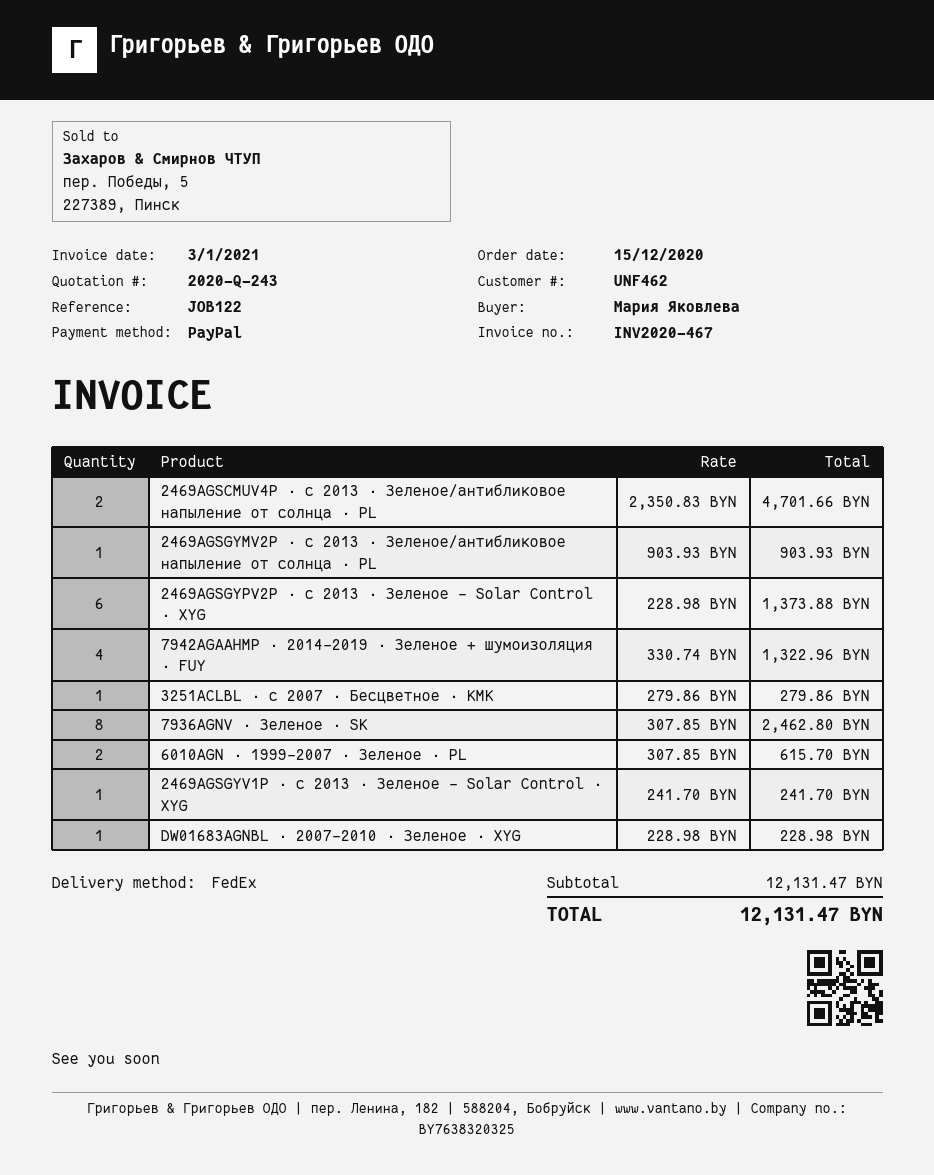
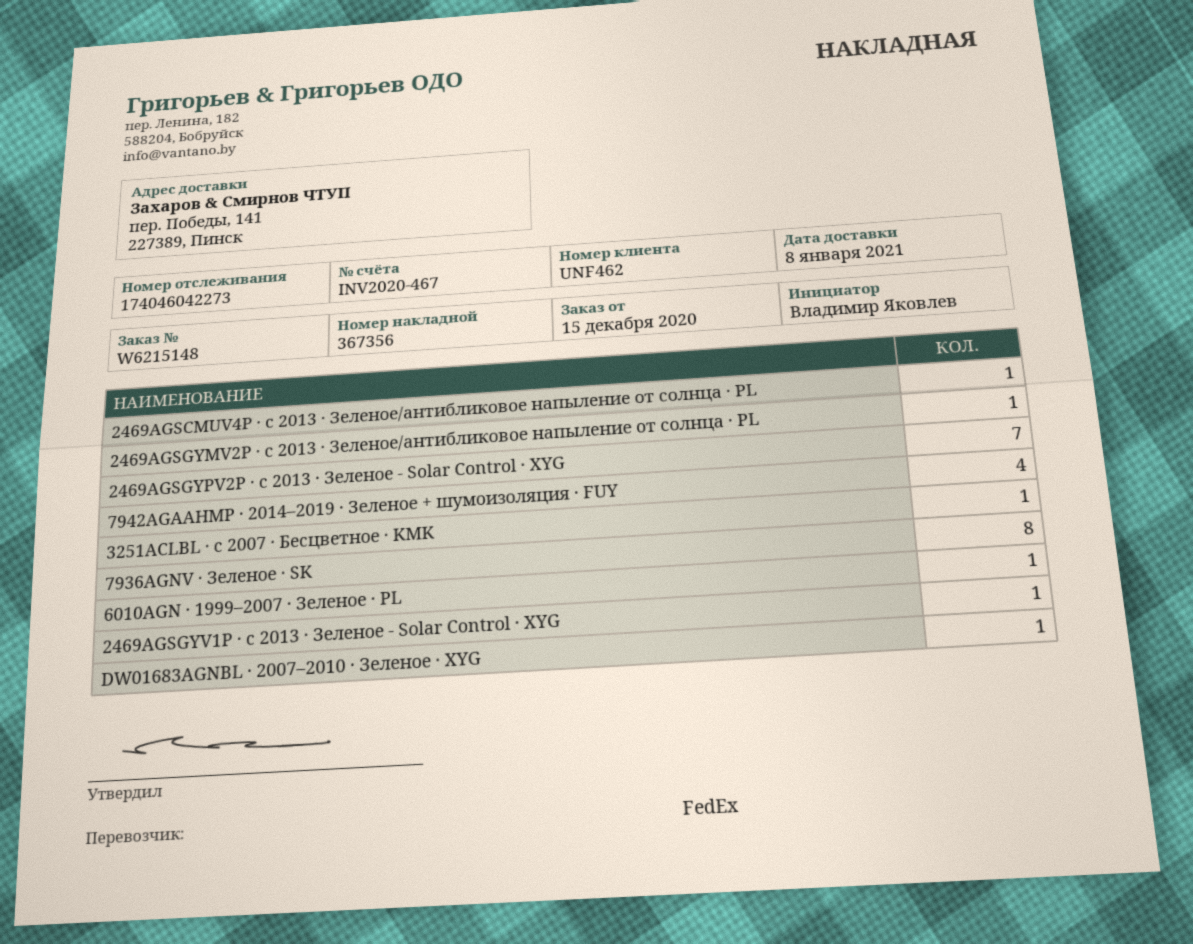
ordered by: Мария Яковлева -> Владимир Яковлев
2469AGSCMUV4P · с 2013 · Зеленое/антибликовое напыление от солнца · PL: 2 -> 1
2469AGSGYPV2P · с 2013 · Зеленое - Solar Control · XYG: 6 -> 7
6010AGN · 1999–2007 · Зеленое · PL: 2 -> 1

